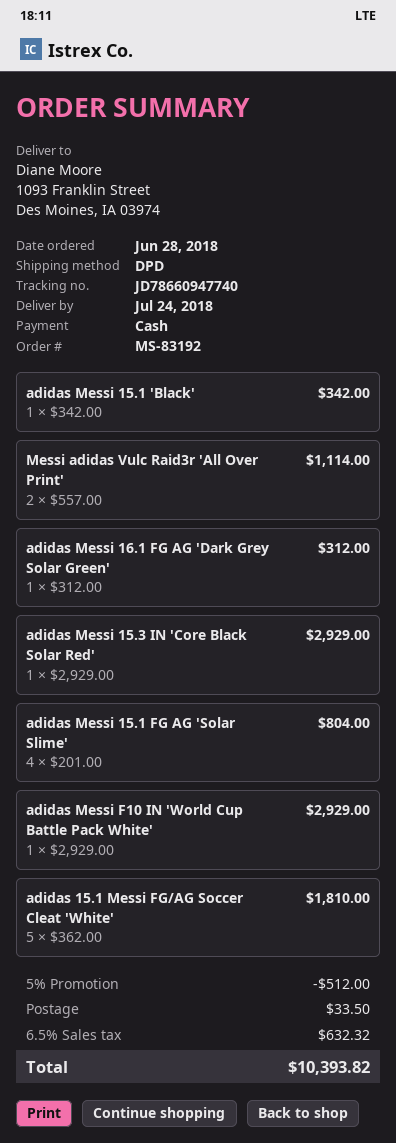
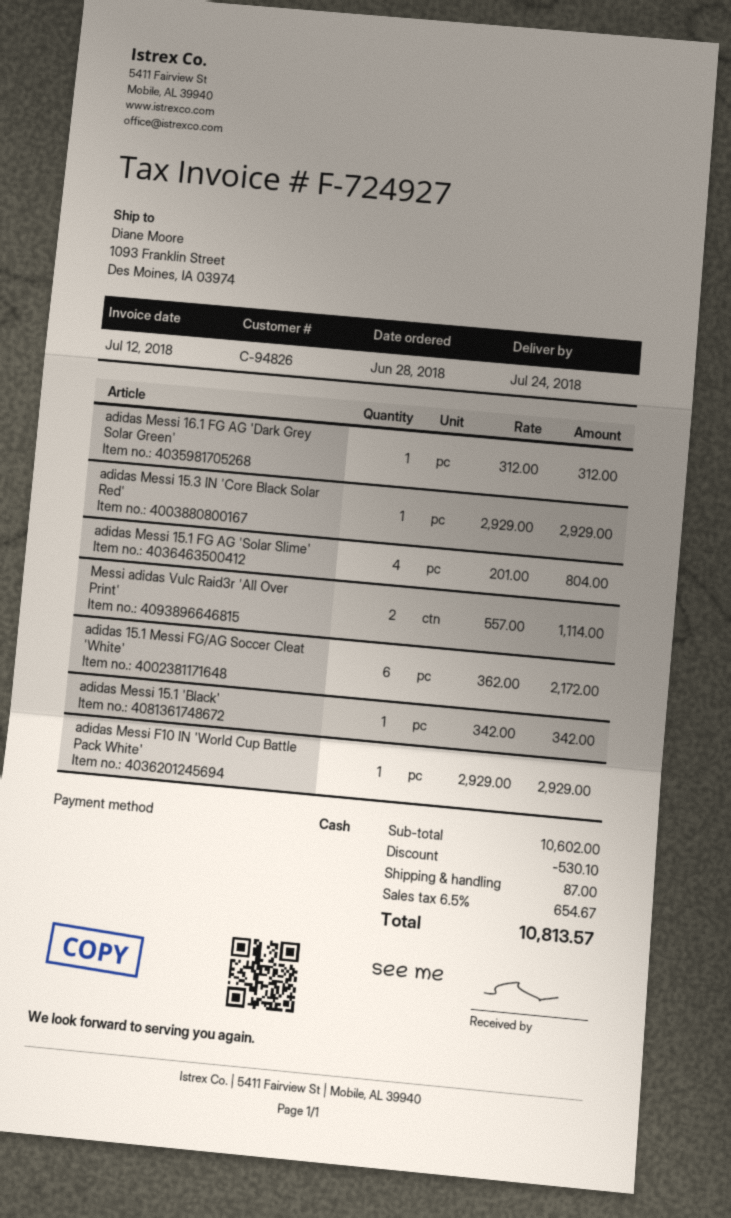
adidas 15.1 Messi FG/AG Soccer Cleat 'White': 5 x 362.00 = 1810.00 -> 6 x 362.00 = 2172.00
discount: 512.00 -> 530.10
shipping: 33.50 -> 87.00
tax: 6.5% = 632.32 -> 6.5% = 654.67
total: 10393.82 -> 10813.57

